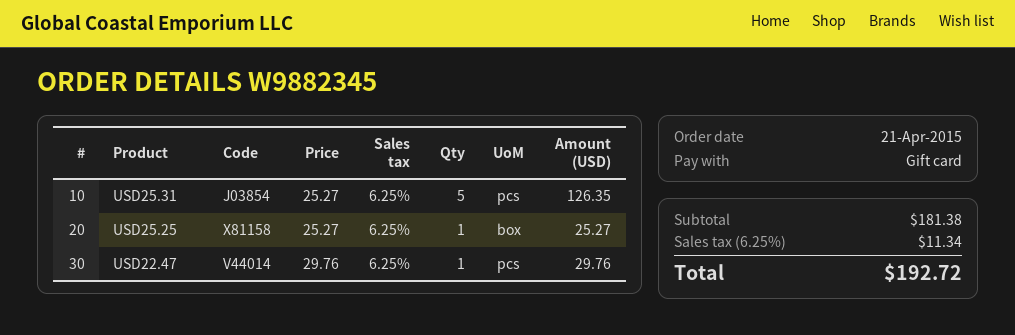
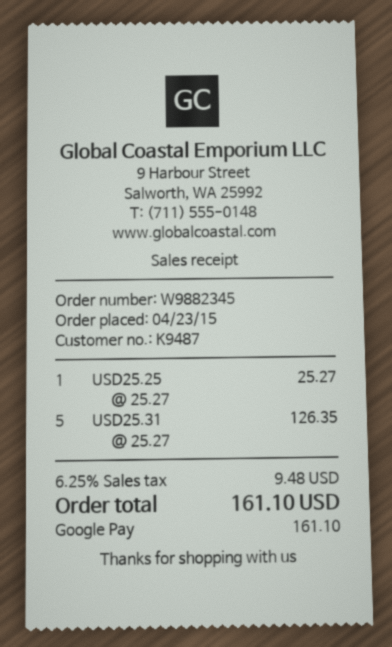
order date: 2015-04-21 -> 2015-04-23
payment method: gift card -> Google Pay
USD22.47: 1 x 29.76 = 29.76 -> none
tax: 6.25% = 11.34 -> 6.25% = 9.48
total: 192.72 -> 161.10

